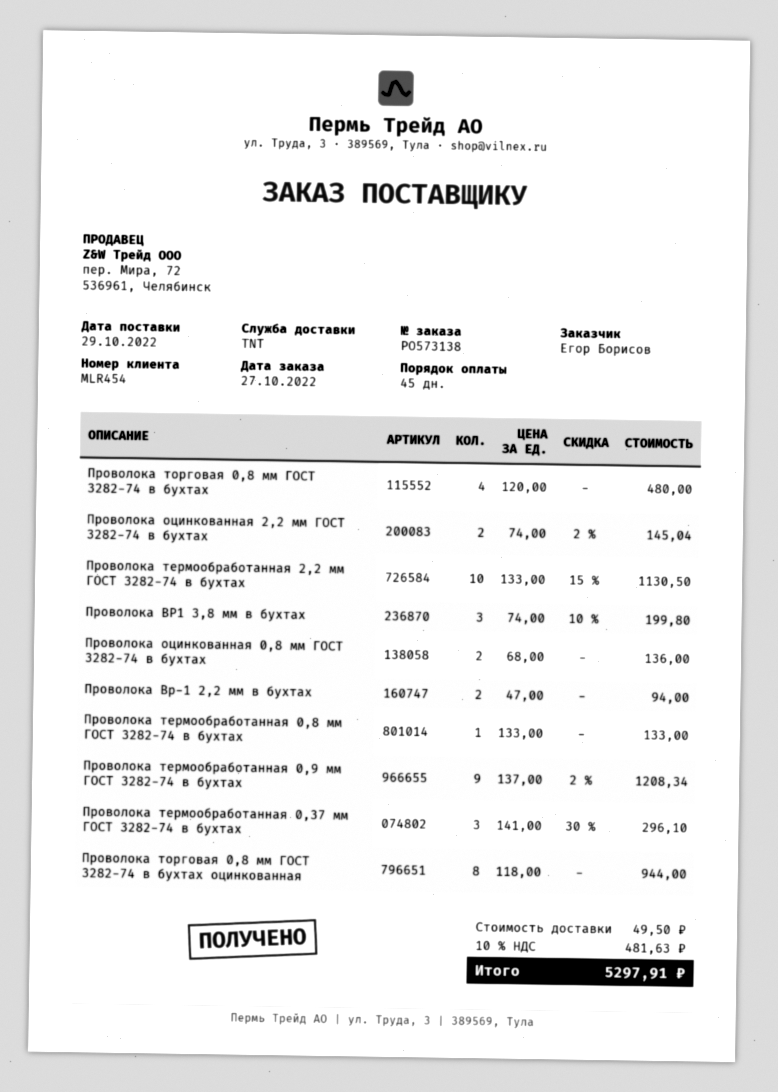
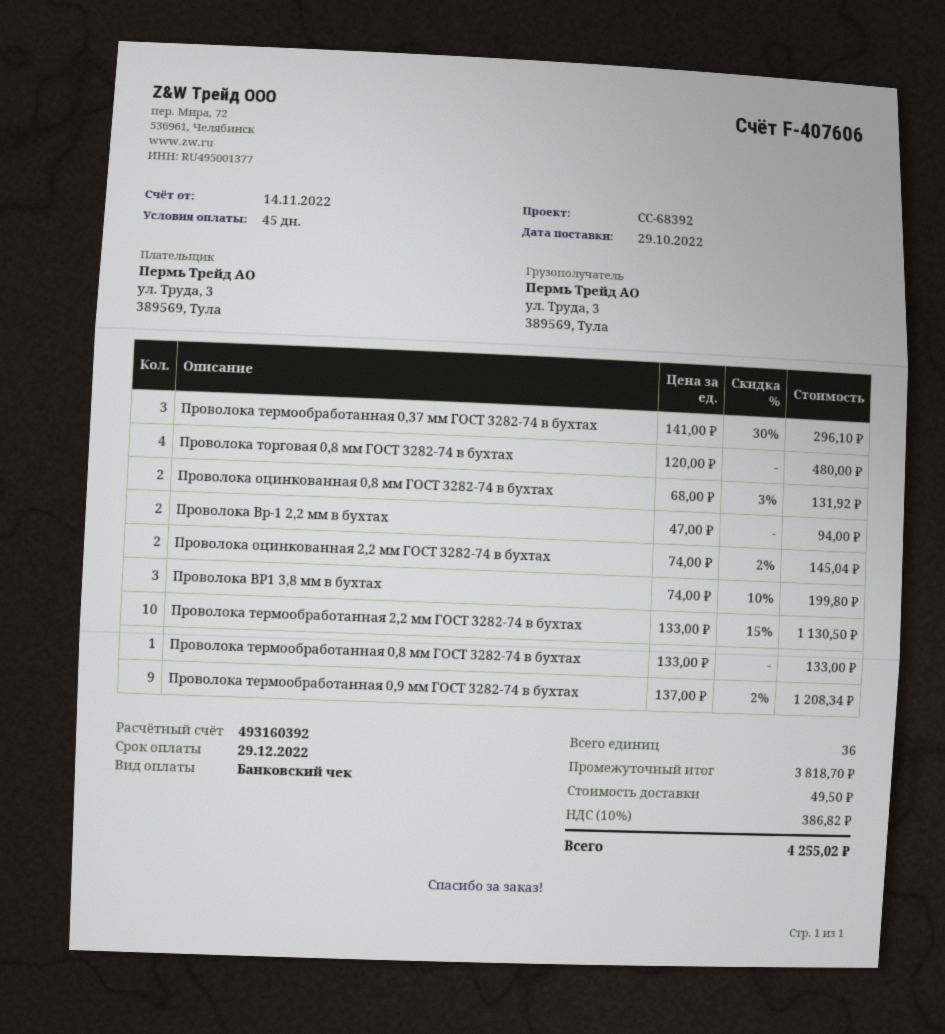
Проволока оцинкованная 0,8 мм ГОСТ 3282-74 в бухтах: 2 x 68.00 = 136.00 -> 2 x 68.00 - 3% = 131.92
Проволока торговая 0,8 мм ГОСТ 3282-74 в бухтах оцинкованная: 8 x 118.00 = 944.00 -> none
tax: 10% = 481.63 -> 10% = 386.82
total: 5297.91 -> 4255.02

